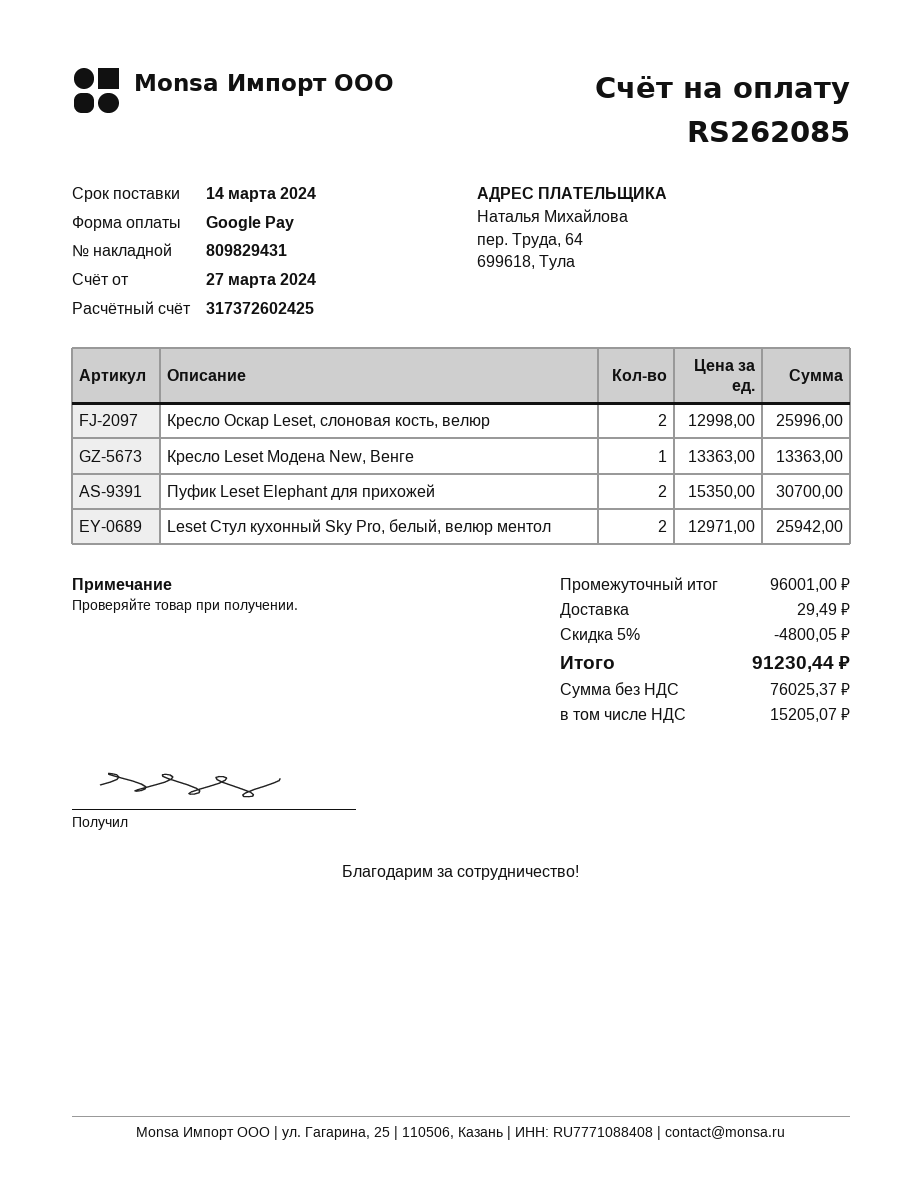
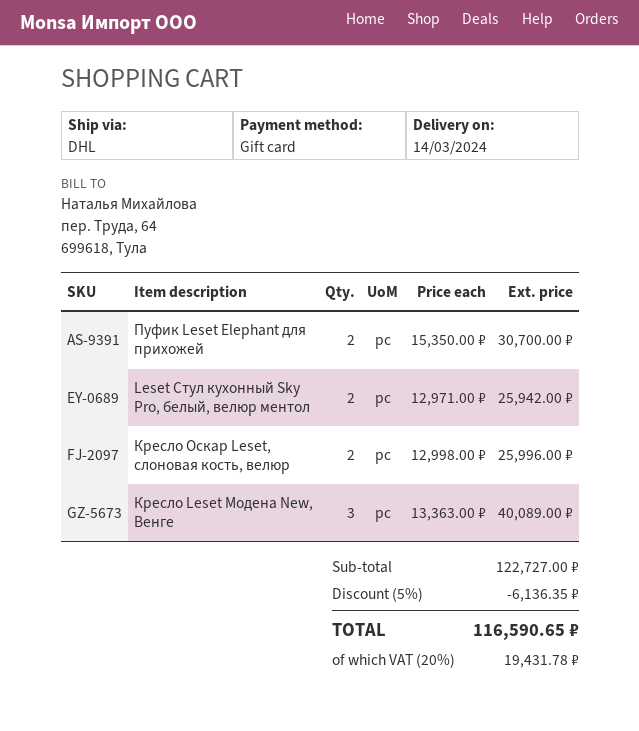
payment method: Google Pay -> gift card
Кресло Leset Модена New, Венге: 1 x 13363.00 = 13363.00 -> 3 x 13363.00 = 40089.00
subtotal: 96001.00 -> 122727.00
discount: 5% = 4800.05 -> 5% = 6136.35
shipping: 29.49 -> none
tax: 15205.07 -> 19431.78
total: 91230.44 -> 116590.65

